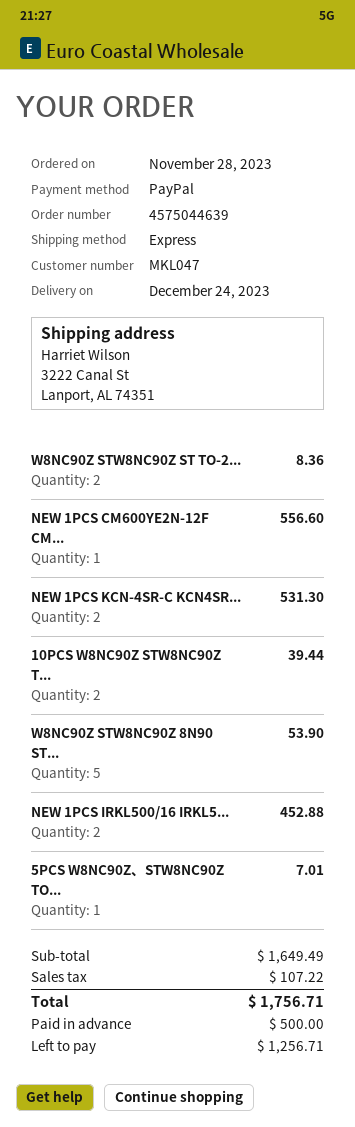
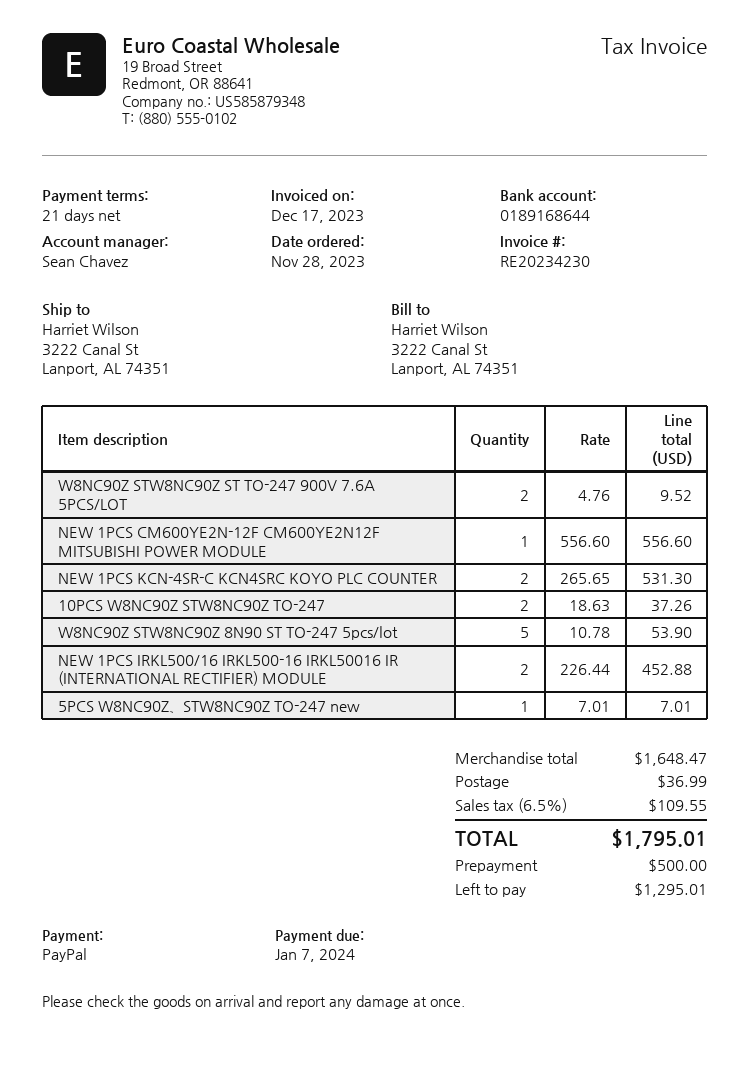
W8NC90Z STW8NC90Z ST TO-2...: 2 for 8.36 -> 2 for 9.52
10PCS W8NC90Z STW8NC90Z T...: 2 for 39.44 -> 2 for 37.26
subtotal: 1649.49 -> 1648.47
shipping: none -> 36.99
tax: 107.22 -> 109.55
total: 1756.71 -> 1795.01
balance: 1256.71 -> 1295.01

